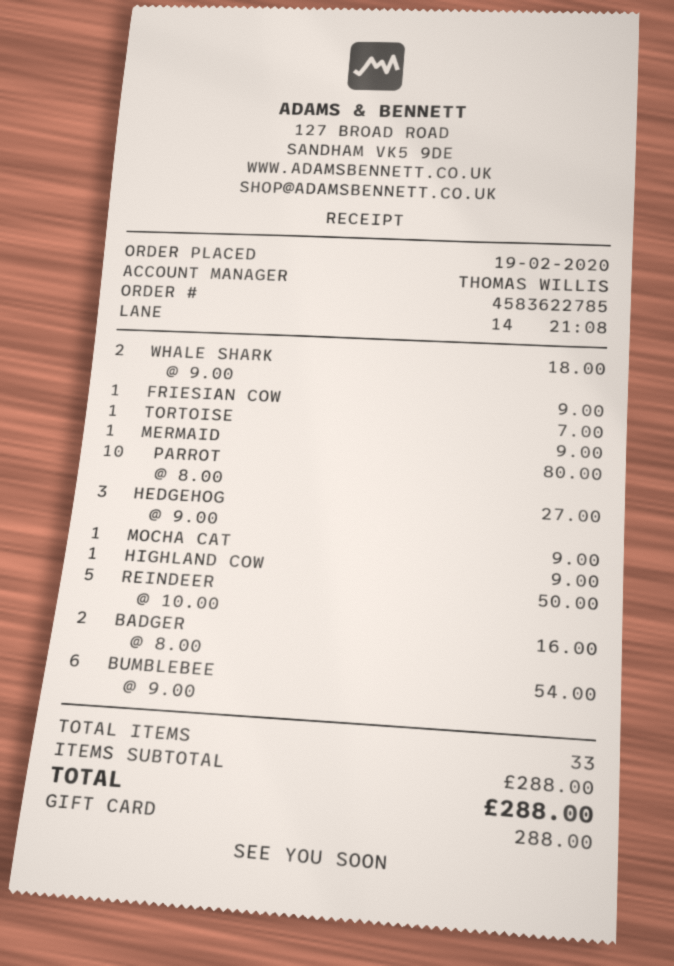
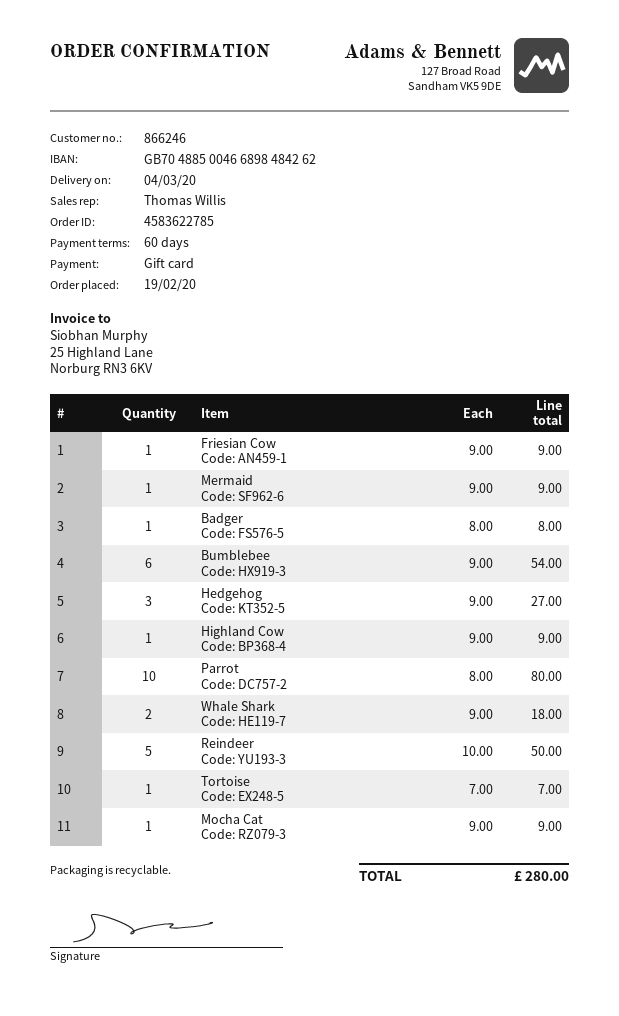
BADGER: 2 x 8.00 = 16.00 -> 1 x 8.00 = 8.00
total: 288.00 -> 280.00

